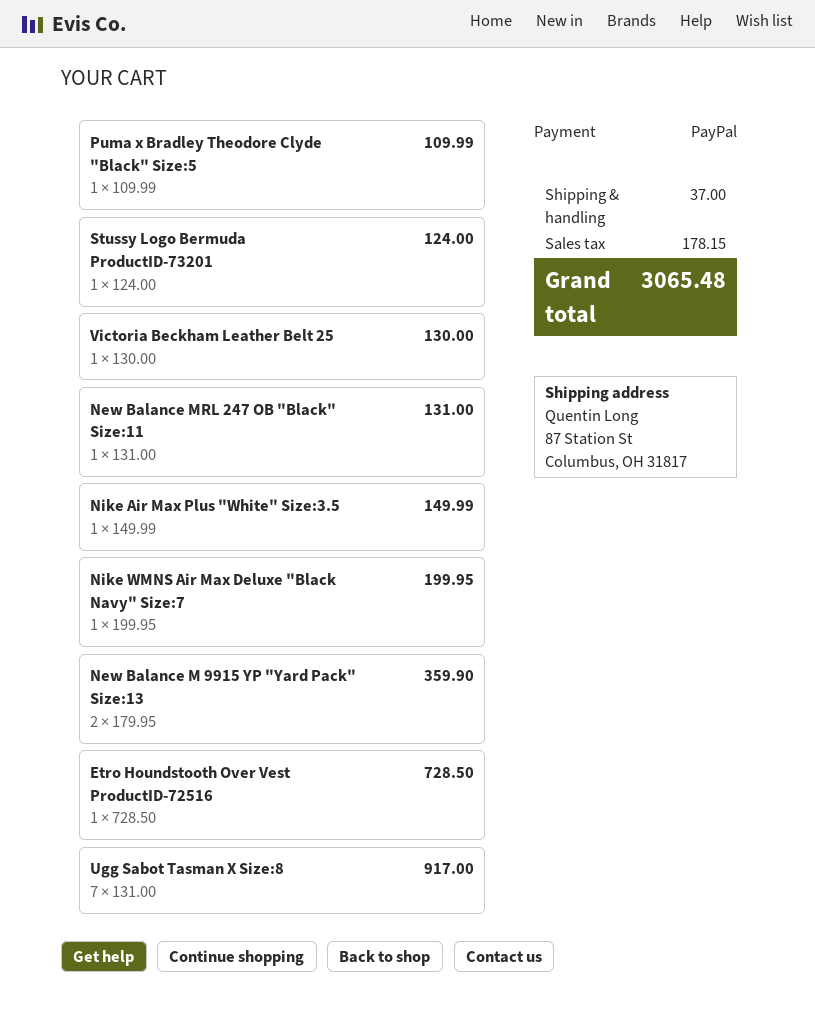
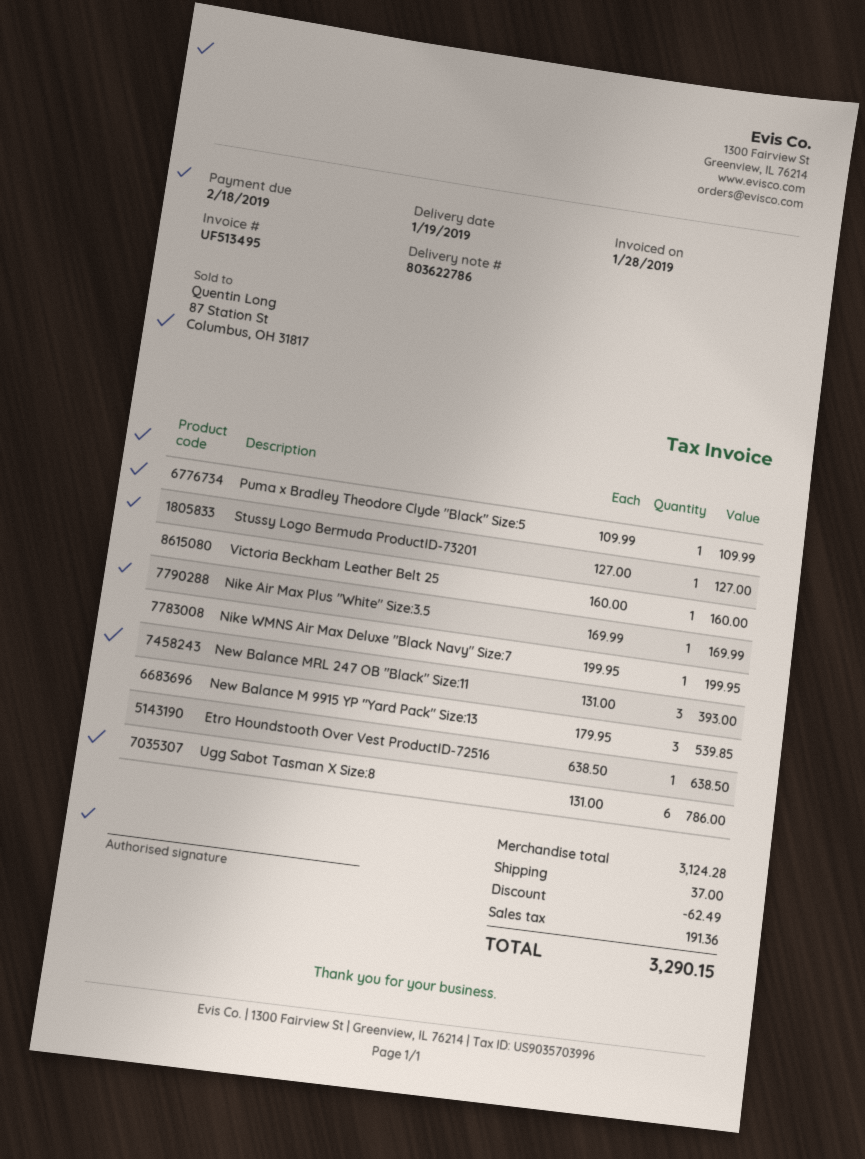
Stussy Logo Bermuda ProductID-73201: 1 x 124.00 = 124.00 -> 1 x 127.00 = 127.00
Victoria Beckham Leather Belt 25: 1 x 130.00 = 130.00 -> 1 x 160.00 = 160.00
New Balance MRL 247 OB "Black" Size:11: 1 x 131.00 = 131.00 -> 3 x 131.00 = 393.00
Nike Air Max Plus "White" Size:3.5: 1 x 149.99 = 149.99 -> 1 x 169.99 = 169.99
New Balance M 9915 YP "Yard Pack" Size:13: 2 x 179.95 = 359.90 -> 3 x 179.95 = 539.85
Etro Houndstooth Over Vest ProductID-72516: 1 x 728.50 = 728.50 -> 1 x 638.50 = 638.50
Ugg Sabot Tasman X Size:8: 7 x 131.00 = 917.00 -> 6 x 131.00 = 786.00
discount: none -> 62.49
tax: 178.15 -> 191.36
total: 3065.48 -> 3290.15

